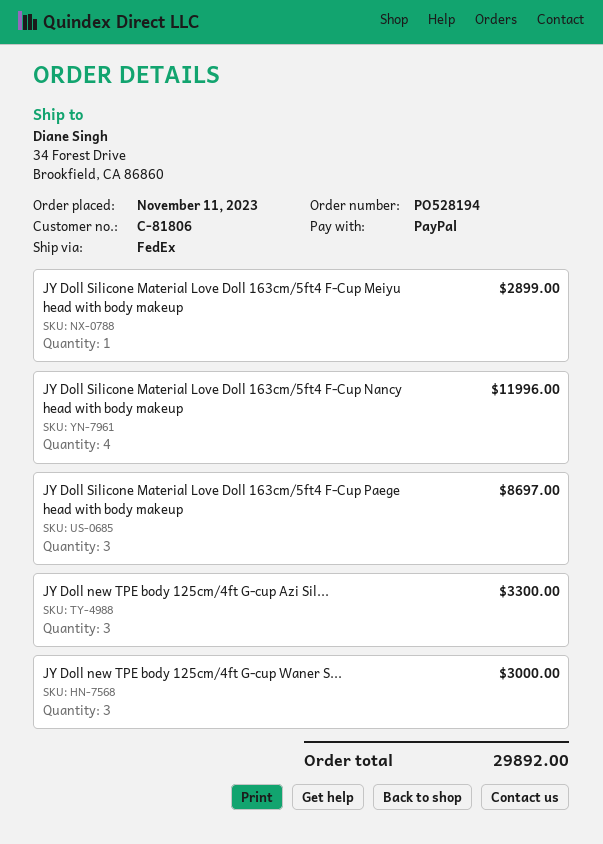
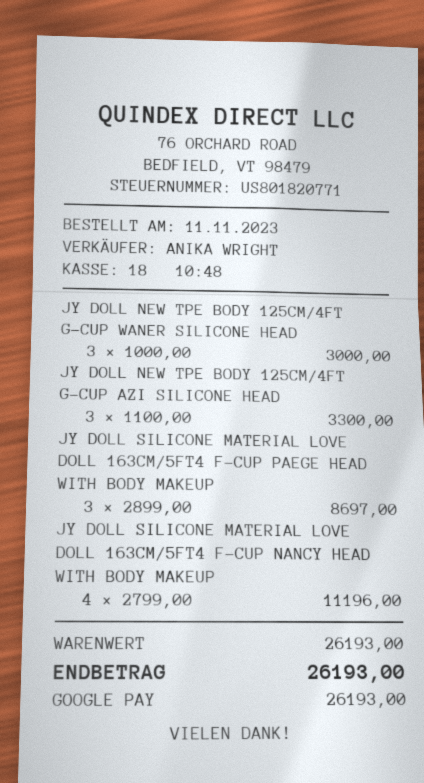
payment method: PayPal -> Google Pay
JY Doll Silicone Material Love Doll 163cm/5ft4 F-Cup Meiyu head with body makeup: 1 for 2899.00 -> none
JY Doll Silicone Material Love Doll 163cm/5ft4 F-Cup Nancy head with body makeup: 4 for 11996.00 -> 4 for 11196.00
total: 29892.00 -> 26193.00

